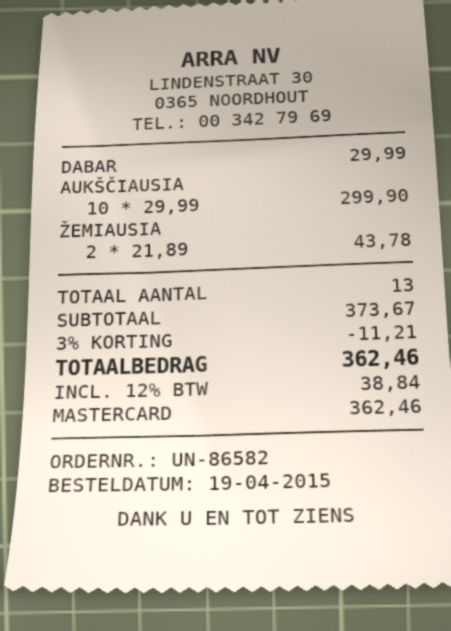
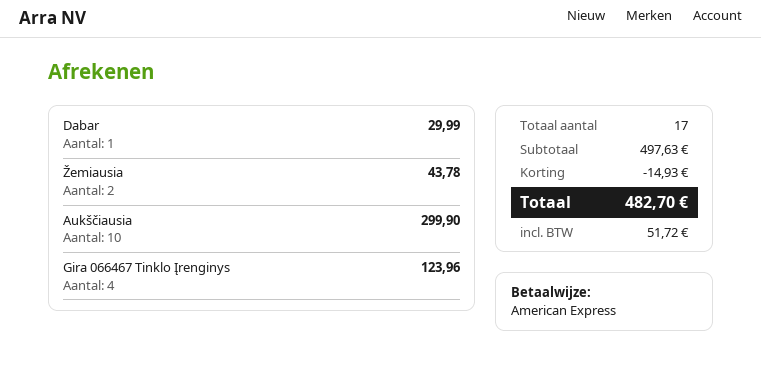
payment method: Mastercard -> American Express
Gira 066467 Tinklo Įrenginys: none -> 4 for 123.96
total quantity: 13 -> 17
subtotal: 373.67 -> 497.63
discount: 11.21 -> 14.93
tax: 38.84 -> 51.72
total: 362.46 -> 482.70

